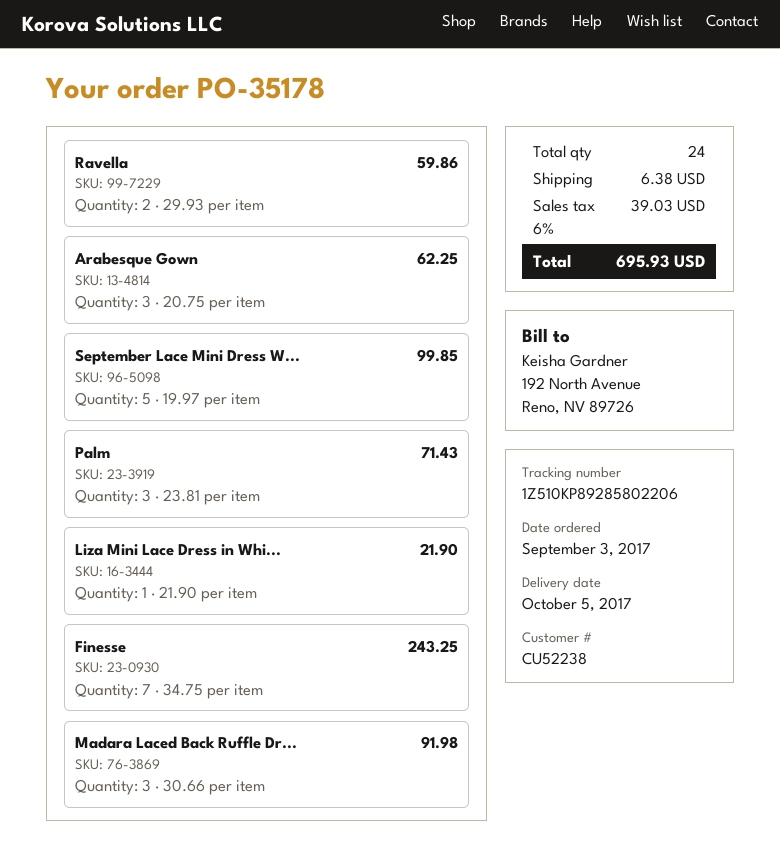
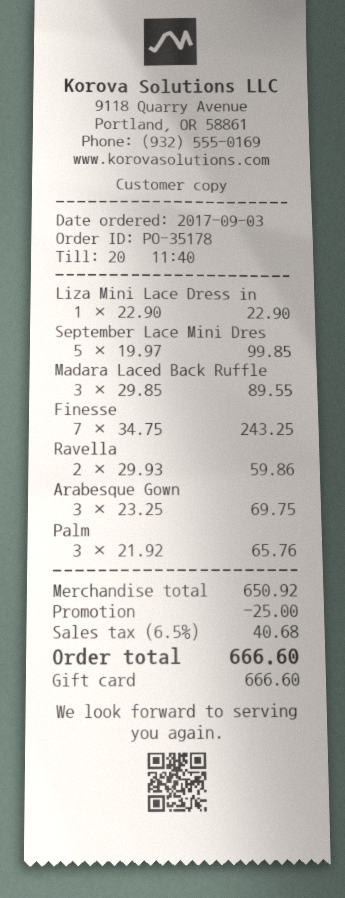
Arabesque Gown: 3 x 20.75 = 62.25 -> 3 x 23.25 = 69.75
Palm: 3 x 23.81 = 71.43 -> 3 x 21.92 = 65.76
Liza Mini Lace Dress in Whi...: 1 x 21.90 = 21.90 -> 1 x 22.90 = 22.90
Madara Laced Back Ruffle Dr...: 3 x 30.66 = 91.98 -> 3 x 29.85 = 89.55
discount: none -> 25.00
shipping: 6.38 -> none
tax: 6% = 39.03 -> 6.5% = 40.68
total: 695.93 -> 666.60

